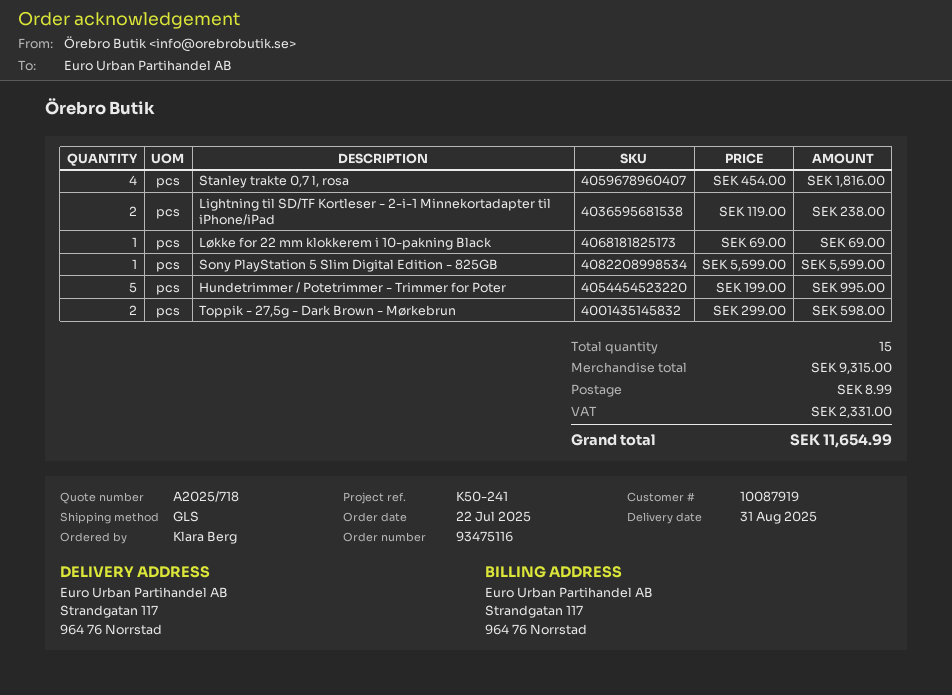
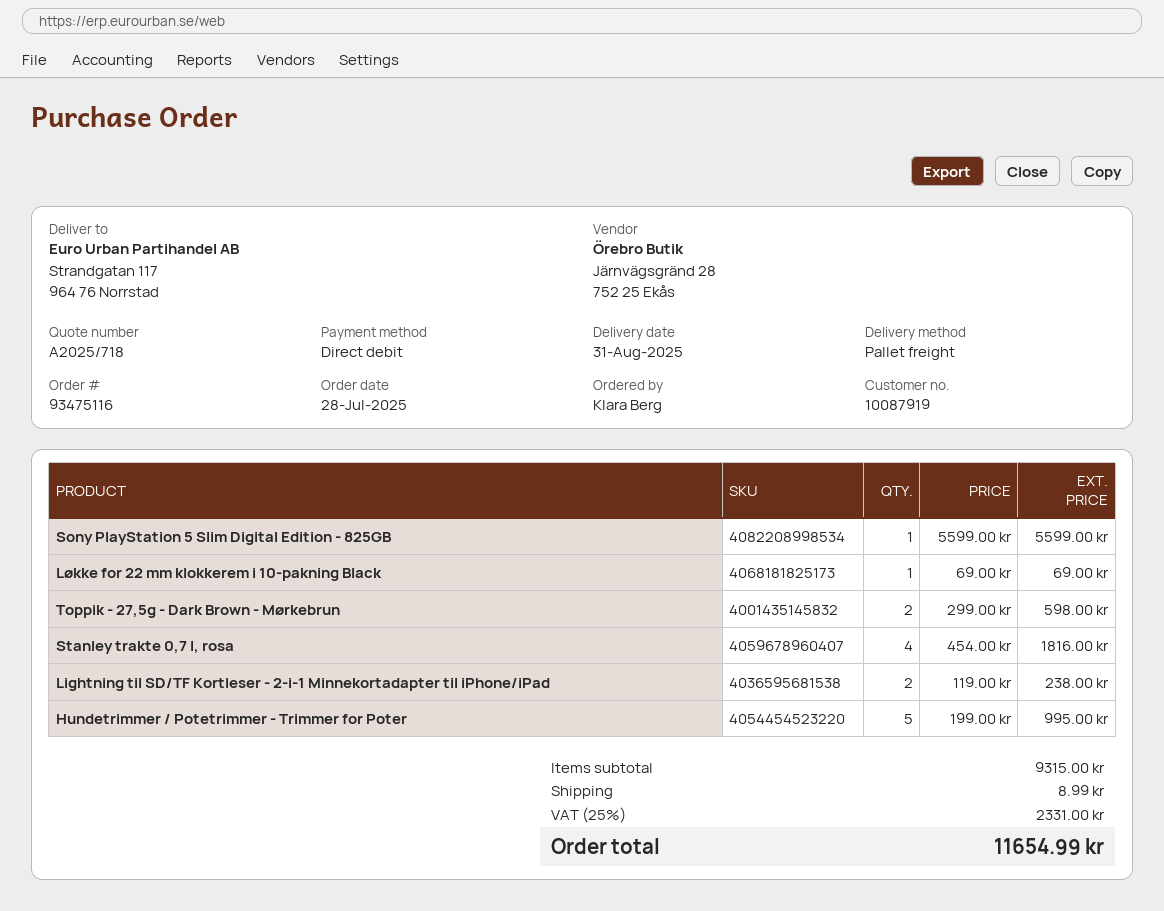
order date: 2025-07-22 -> 2025-07-28
shipping method: GLS -> pallet freight

